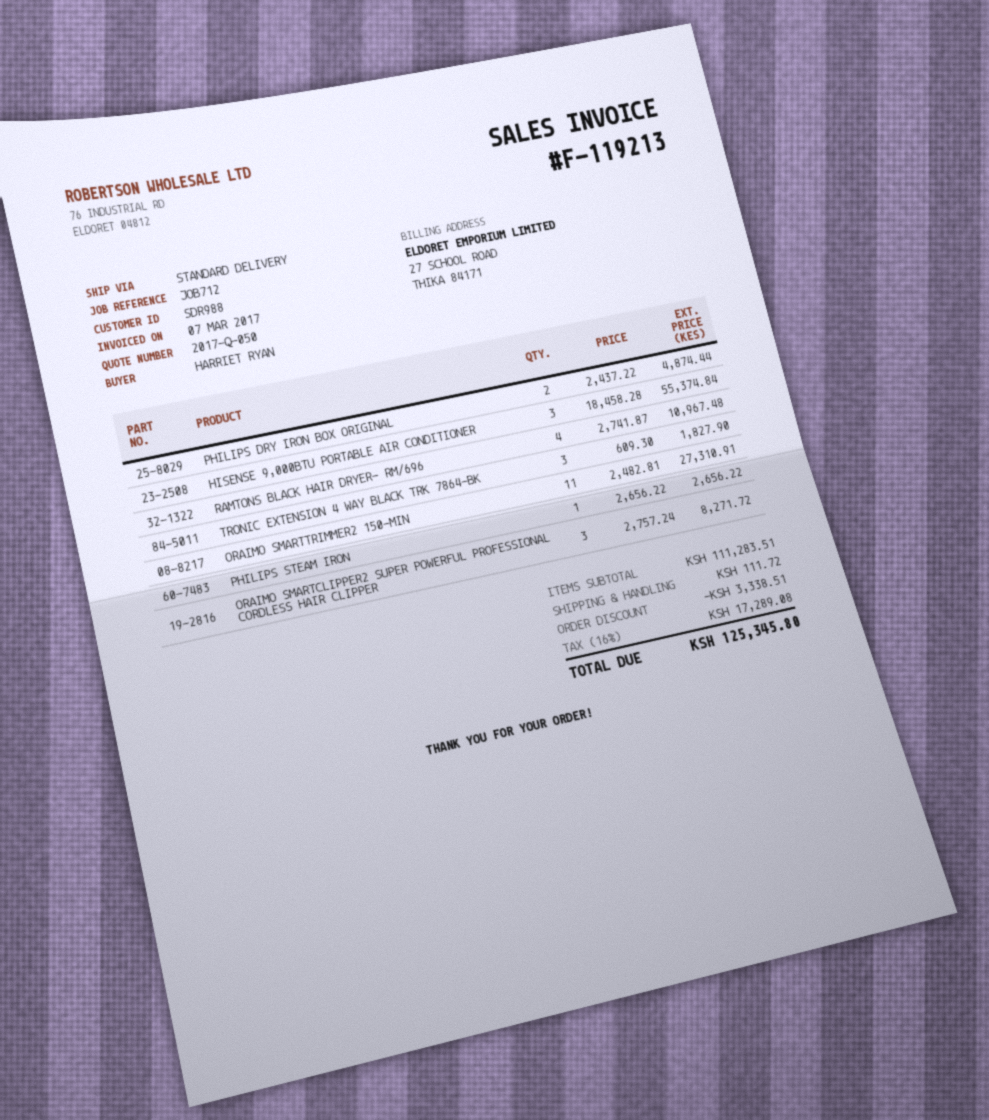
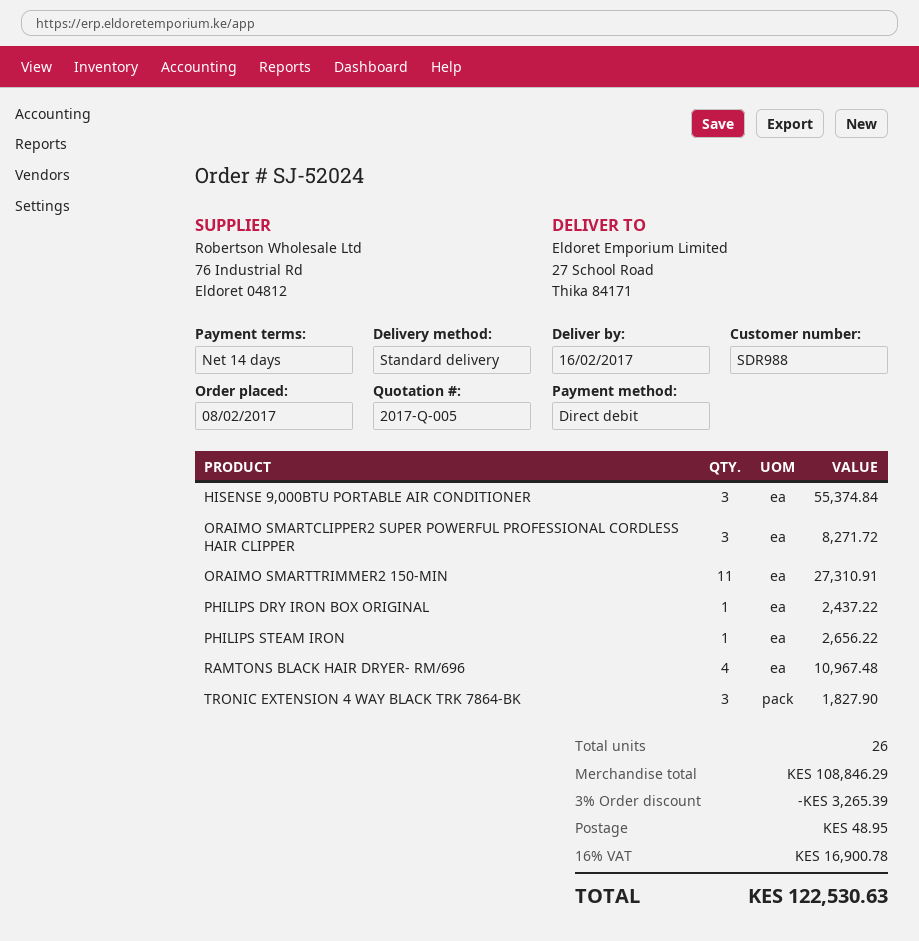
quote number: 2017-Q-050 -> 2017-Q-005
PHILIPS DRY IRON BOX ORIGINAL: 2 for 4874.44 -> 1 for 2437.22
subtotal: 111283.51 -> 108846.29
discount: 3338.51 -> 3265.39
shipping: 111.72 -> 48.95
tax: 16% = 17289.08 -> 16% = 16900.78
total: 125345.80 -> 122530.63

